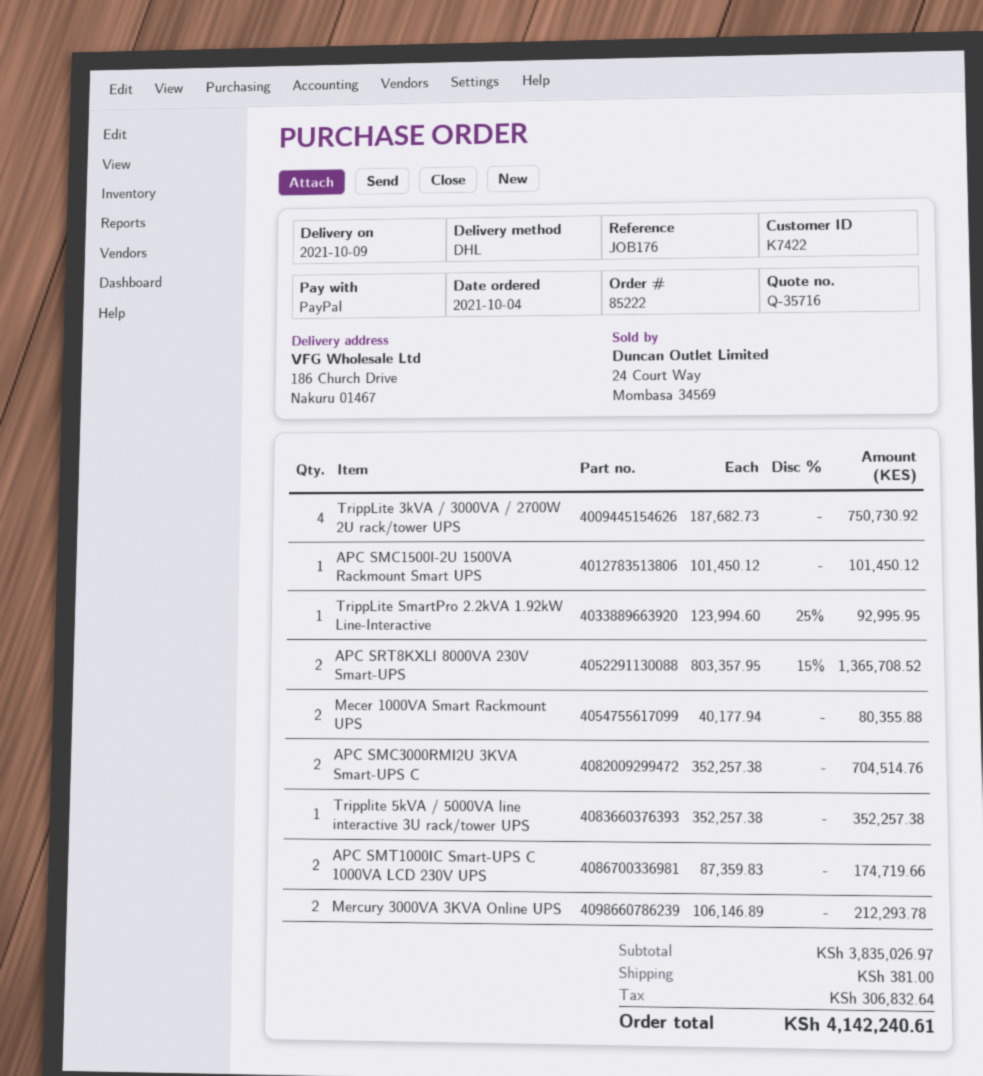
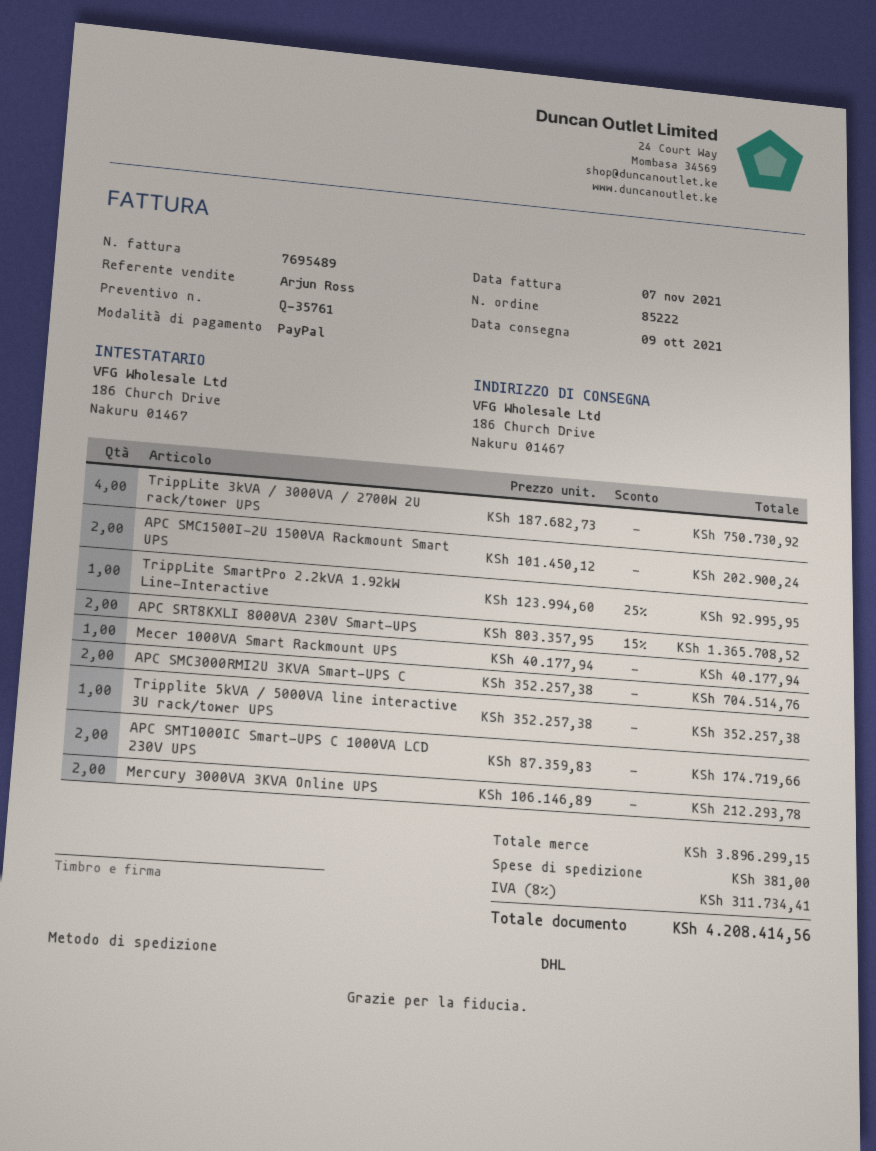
quote number: Q-35716 -> Q-35761
APC SMC1500I-2U 1500VA Rackmount Smart UPS: 1 x 101450.12 = 101450.12 -> 2 x 101450.12 = 202900.24
Mecer 1000VA Smart Rackmount UPS: 2 x 40177.94 = 80355.88 -> 1 x 40177.94 = 40177.94
subtotal: 3835026.97 -> 3896299.15
tax: 306832.64 -> 311734.41
total: 4142240.61 -> 4208414.56

